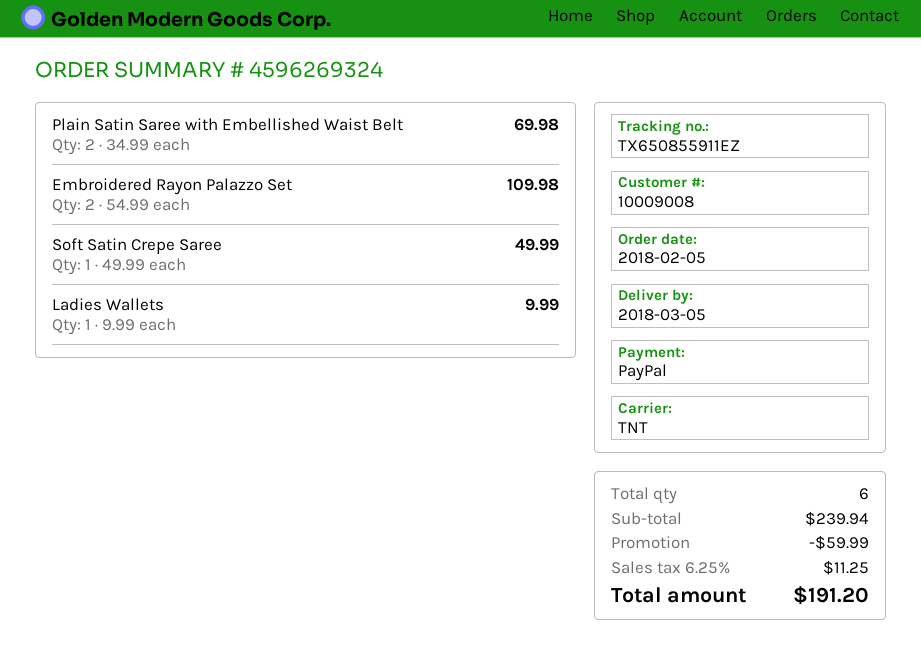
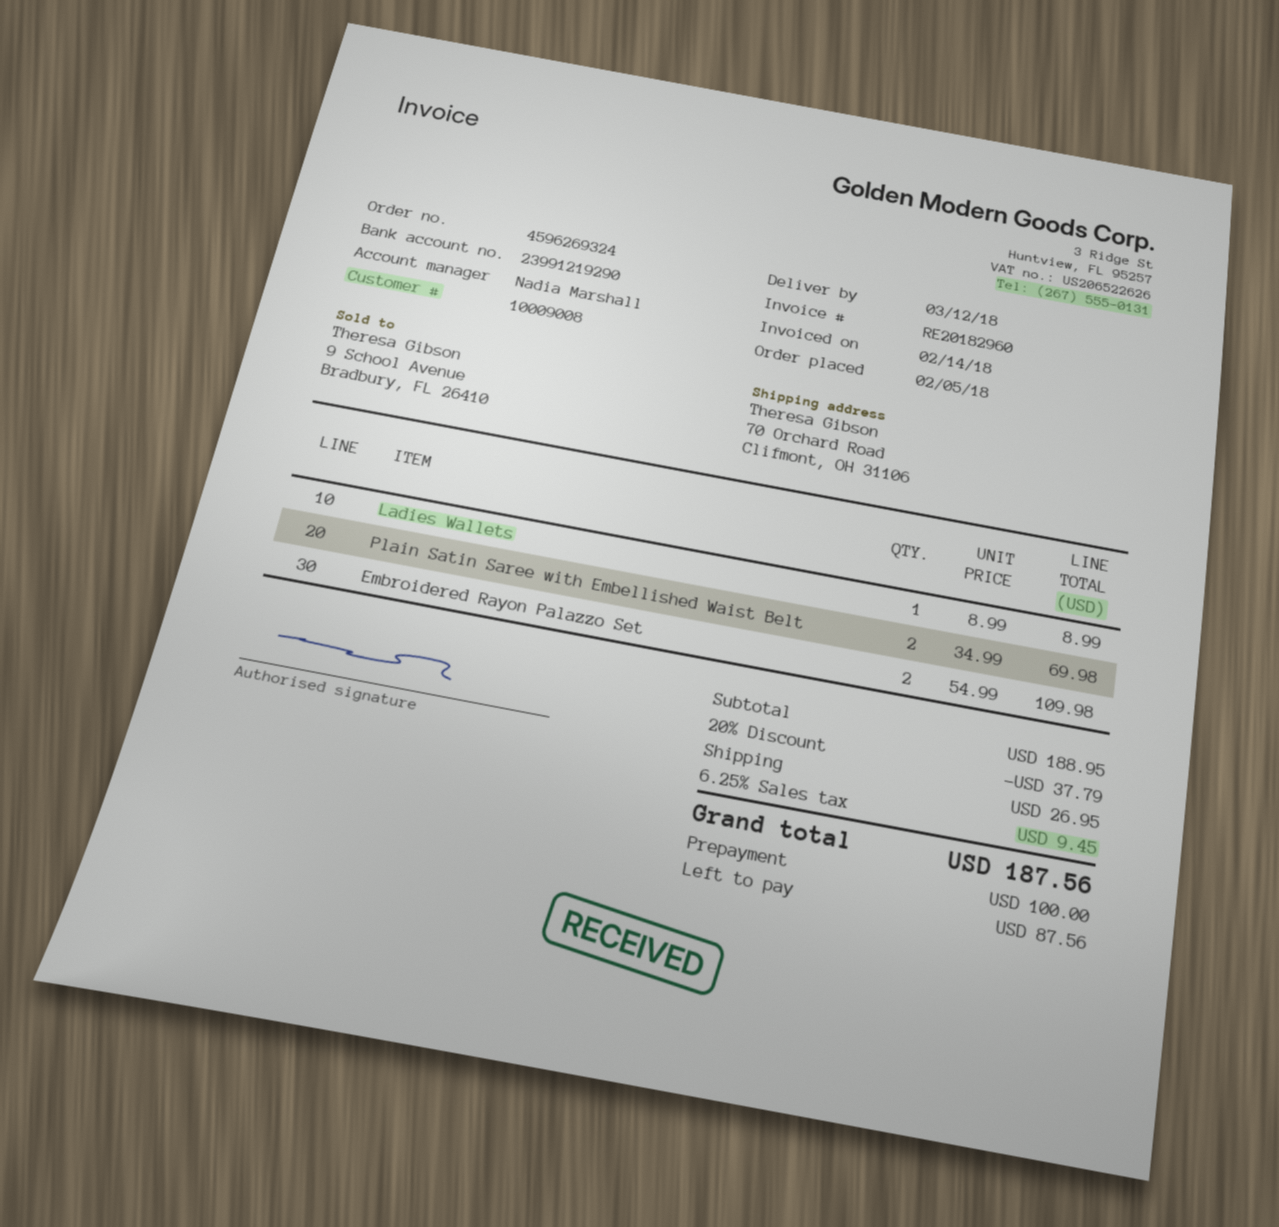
delivery date: 2018-03-05 -> 2018-03-12
Soft Satin Crepe Saree: 1 x 49.99 = 49.99 -> none
Ladies Wallets: 1 x 9.99 = 9.99 -> 1 x 8.99 = 8.99
subtotal: 239.94 -> 188.95
discount: 59.99 -> 37.79
shipping: none -> 26.95
tax: 6.25% = 11.25 -> 6.25% = 9.45
total: 191.20 -> 187.56

